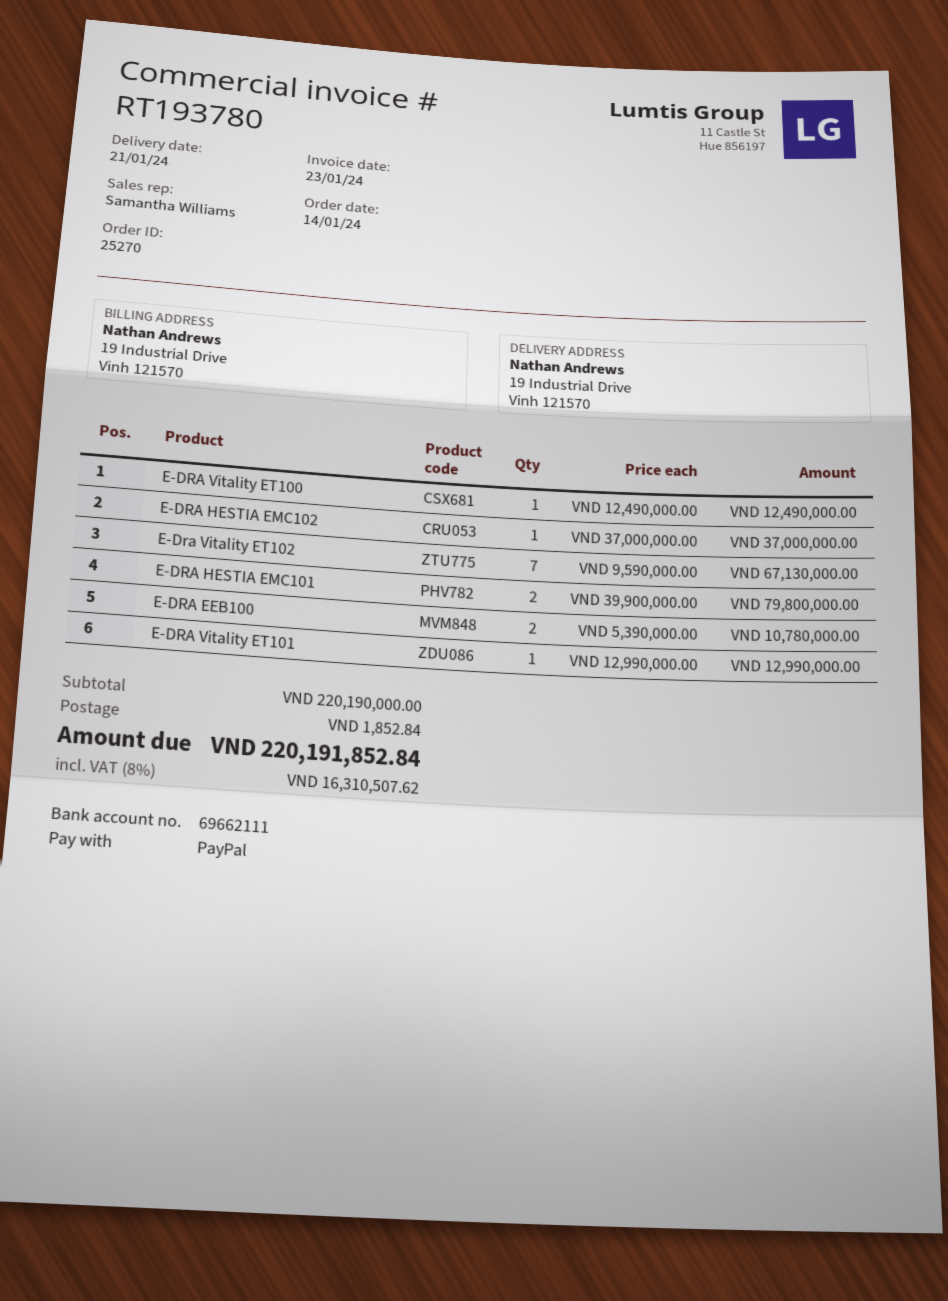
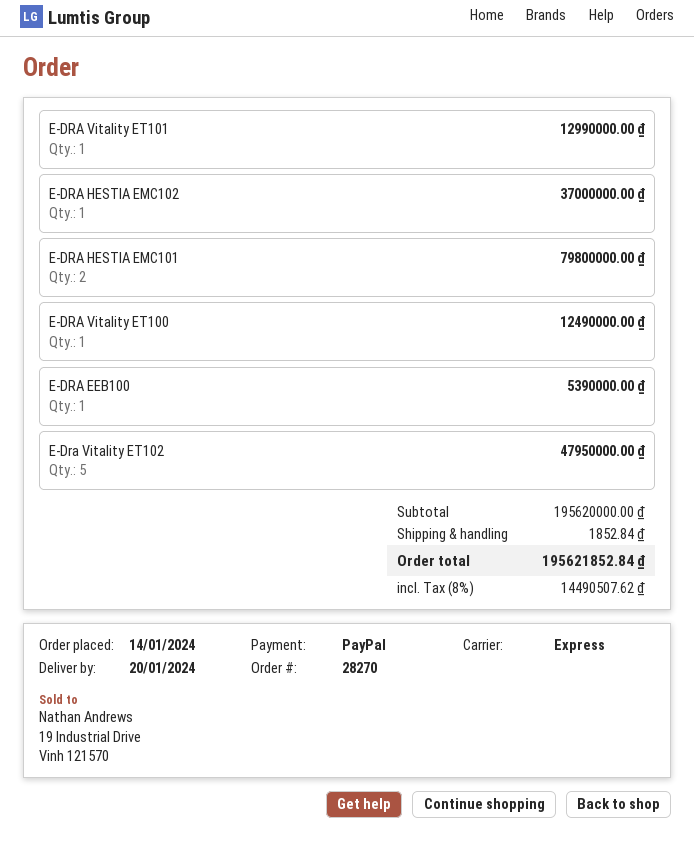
order number: 25270 -> 28270
delivery date: 2024-01-21 -> 2024-01-20
E-Dra Vitality ET102: 7 for 67130000.00 -> 5 for 47950000.00
E-DRA EEB100: 2 for 10780000.00 -> 1 for 5390000.00
subtotal: 220190000.00 -> 195620000.00
tax: 8% = 16310507.62 -> 8% = 14490507.62
total: 220191852.84 -> 195621852.84

